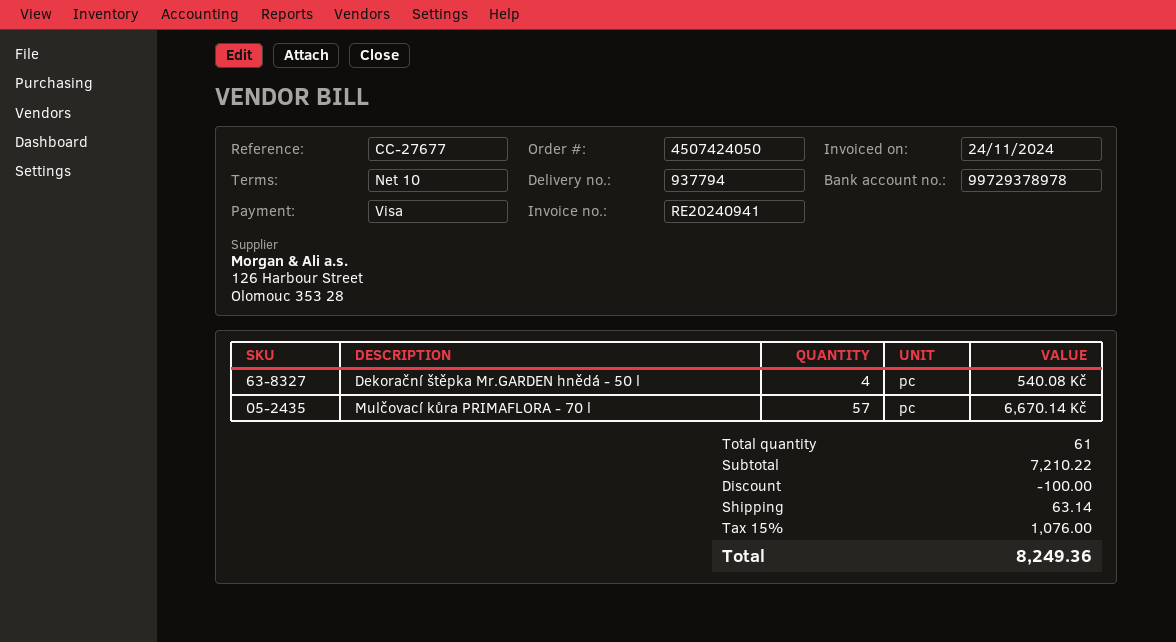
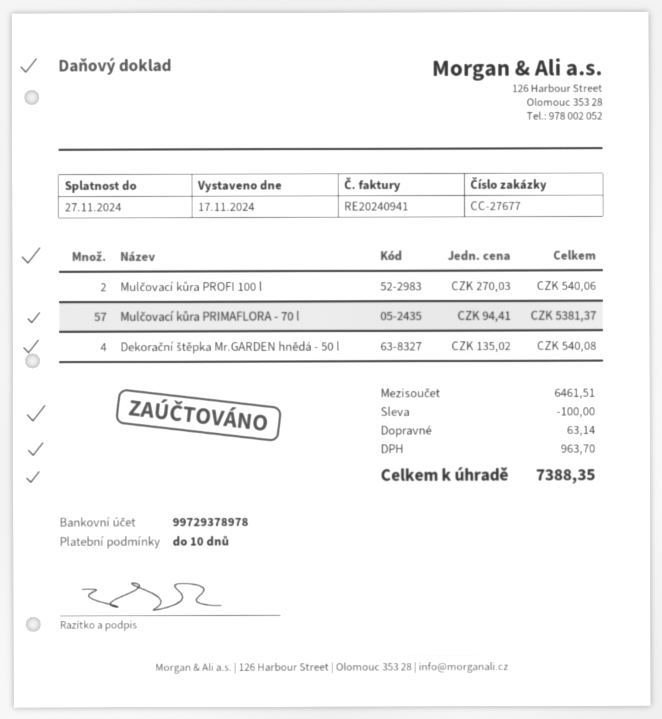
invoice date: 2024-11-24 -> 2024-11-17
Mulčovací kůra PRIMAFLORA - 70 l: 57 for 6670.14 -> 57 for 5381.37
Mulčovací kůra PROFI 100 l: none -> 2 for 540.06
subtotal: 7210.22 -> 6461.51
tax: 1076.00 -> 963.70
total: 8249.36 -> 7388.35

